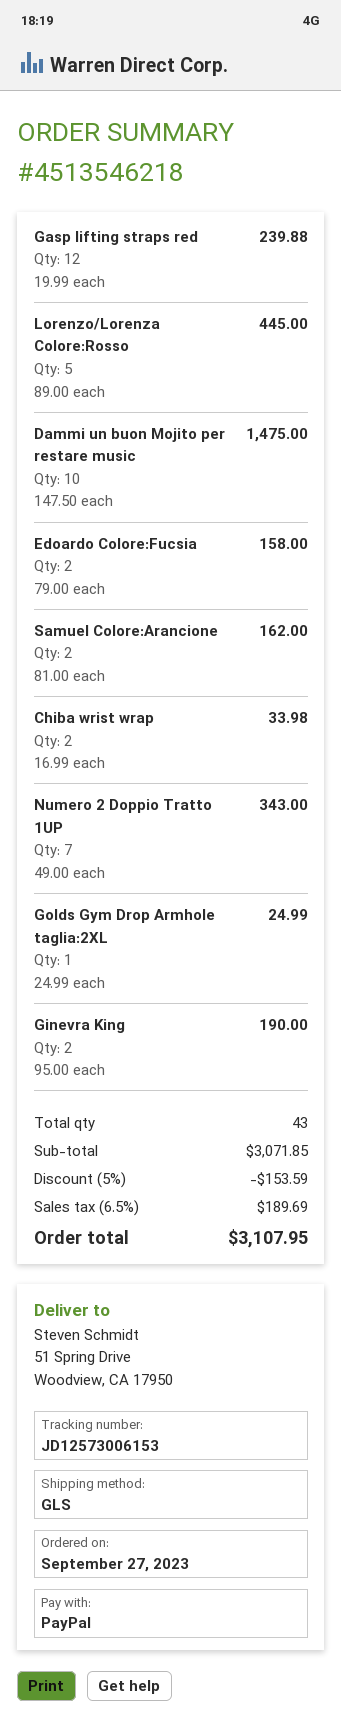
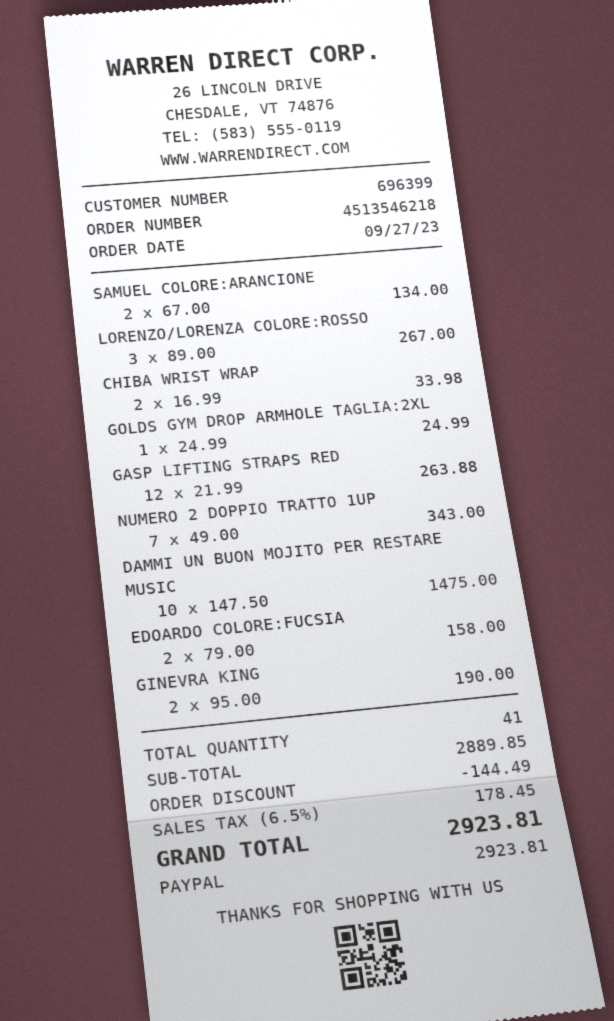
Gasp lifting straps red: 12 x 19.99 = 239.88 -> 12 x 21.99 = 263.88
Lorenzo/Lorenza Colore:Rosso: 5 x 89.00 = 445.00 -> 3 x 89.00 = 267.00
Samuel Colore:Arancione: 2 x 81.00 = 162.00 -> 2 x 67.00 = 134.00
total quantity: 43 -> 41
subtotal: 3071.85 -> 2889.85
discount: 153.59 -> 144.49
tax: 6.5% = 189.69 -> 6.5% = 178.45
total: 3107.95 -> 2923.81

